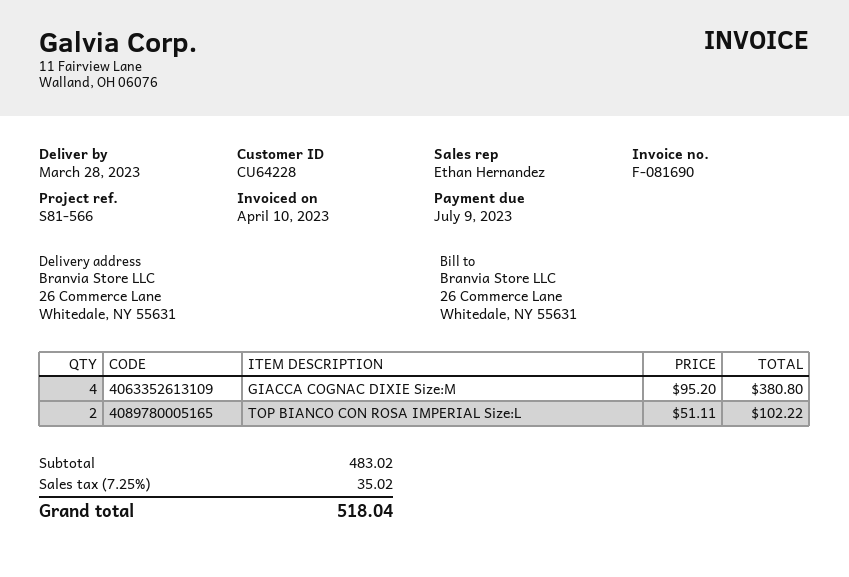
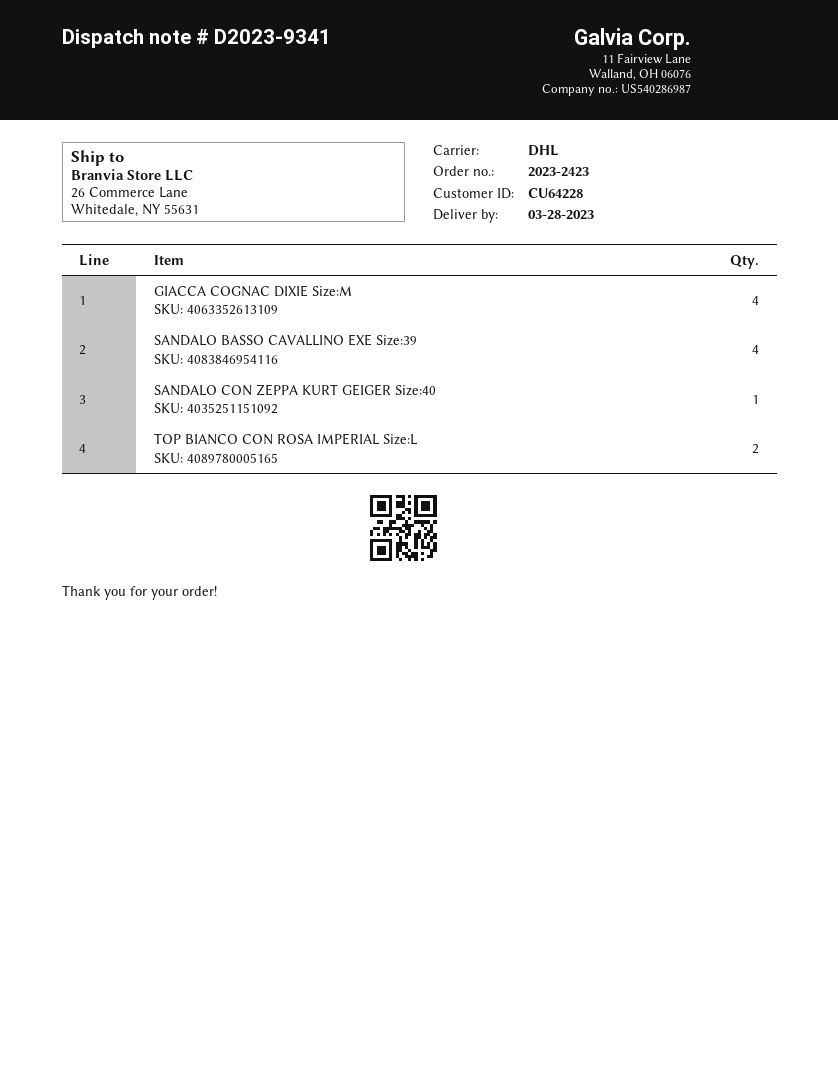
SANDALO BASSO CAVALLINO EXE Size:39: none -> 4
SANDALO CON ZEPPA KURT GEIGER Size:40: none -> 1

